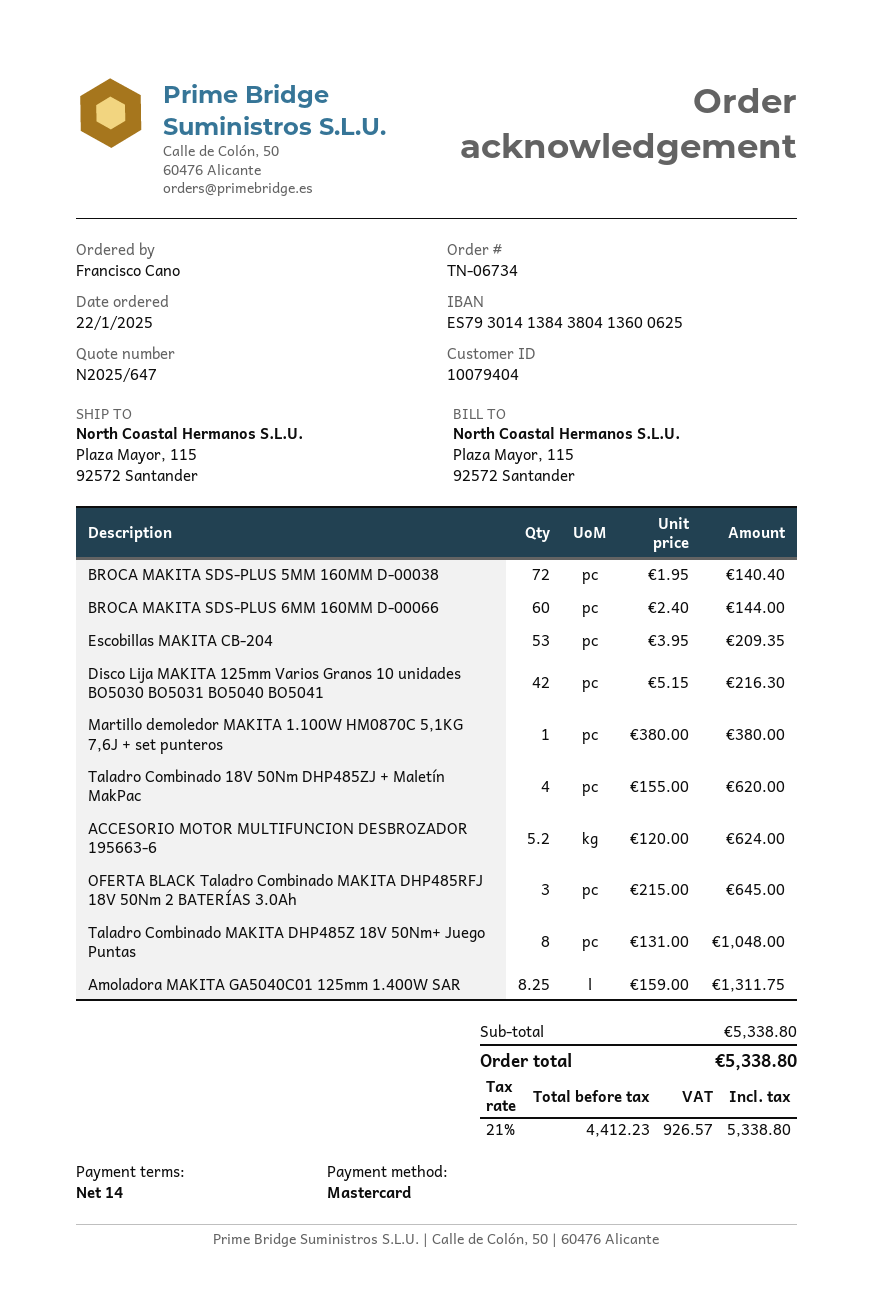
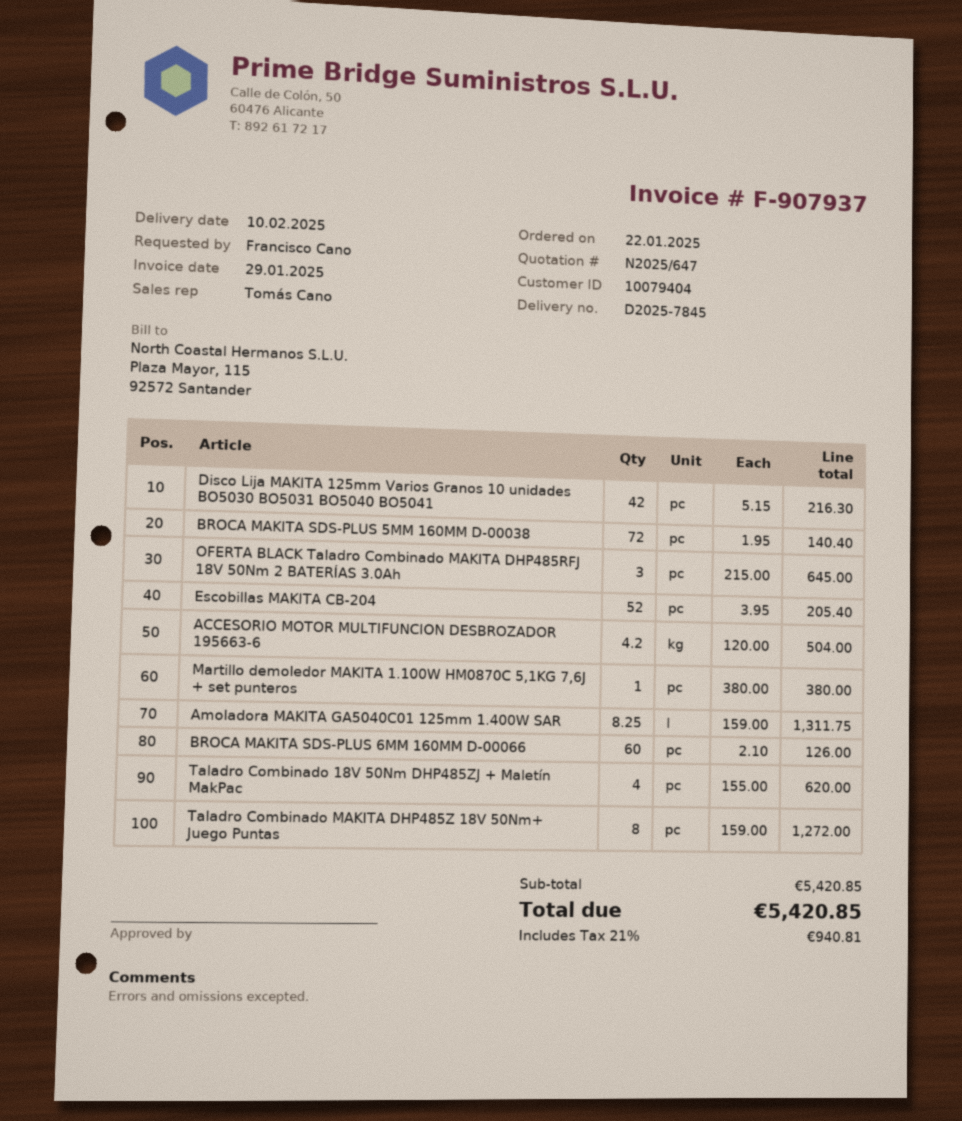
BROCA MAKITA SDS-PLUS 6MM 160MM D-00066: 60 x 2.40 = 144.00 -> 60 x 2.10 = 126.00
Escobillas MAKITA CB-204: 53 x 3.95 = 209.35 -> 52 x 3.95 = 205.40
ACCESORIO MOTOR MULTIFUNCION DESBROZADOR 195663-6: 5.2 x 120.00 = 624.00 -> 4.2 x 120.00 = 504.00
Taladro Combinado MAKITA DHP485Z 18V 50Nm+ Juego Puntas: 8 x 131.00 = 1048.00 -> 8 x 159.00 = 1272.00
subtotal: 5338.80 -> 5420.85
tax: 21% = 926.57 -> 21% = 940.81
total: 5338.80 -> 5420.85

